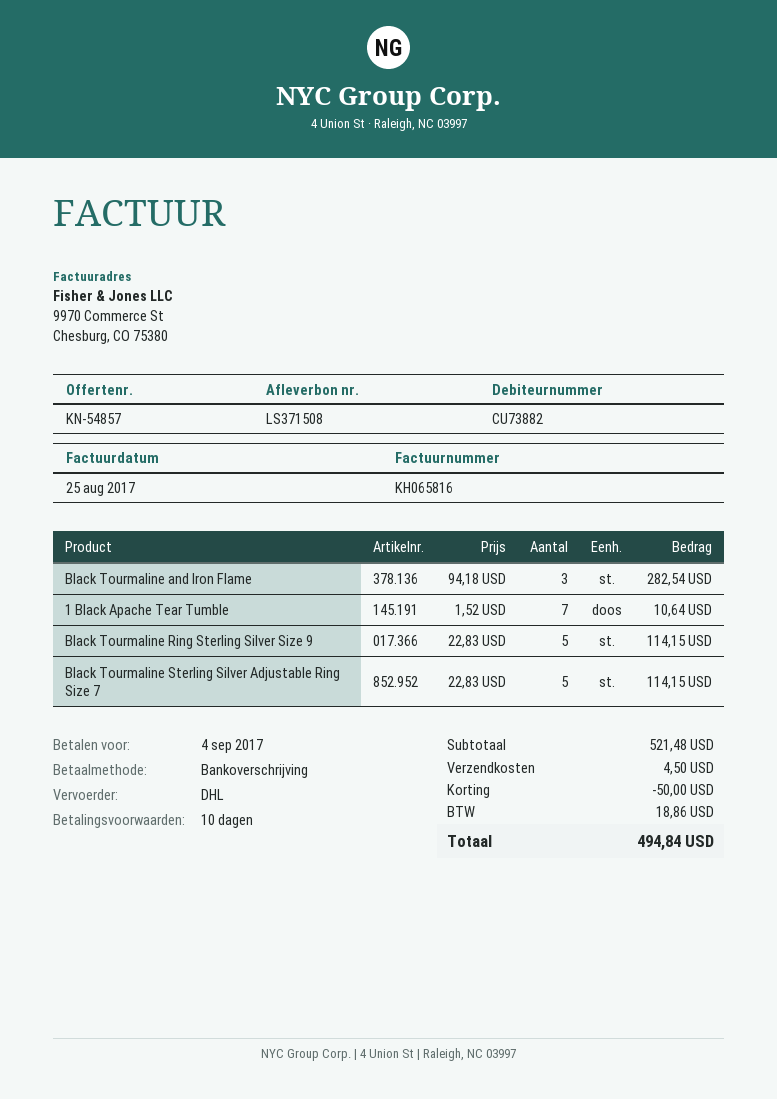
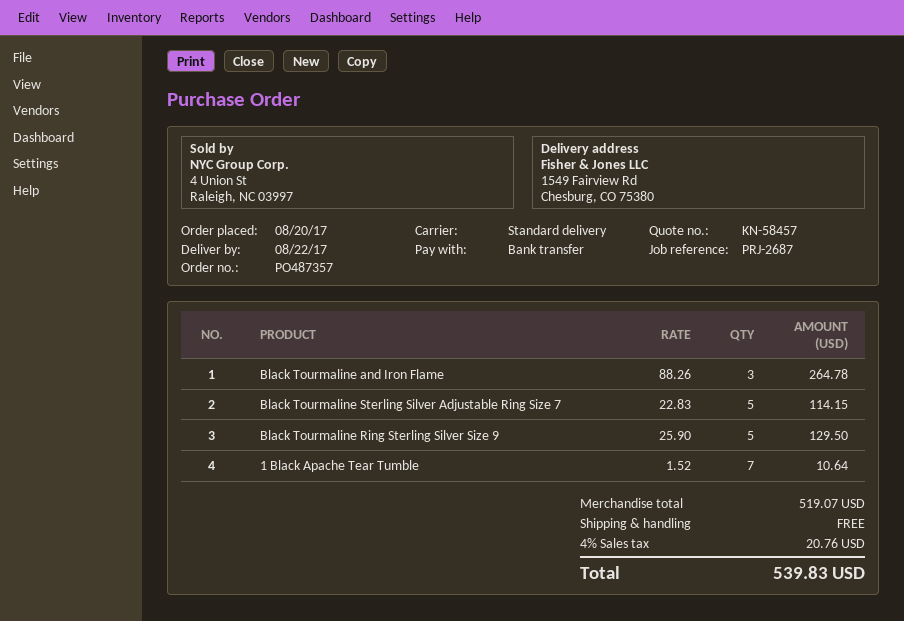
quote number: KN-54857 -> KN-58457
shipping method: DHL -> standard
Black Tourmaline and Iron Flame: 3 x 94.18 = 282.54 -> 3 x 88.26 = 264.78
Black Tourmaline Ring Sterling Silver Size 9: 5 x 22.83 = 114.15 -> 5 x 25.90 = 129.50
subtotal: 521.48 -> 519.07
discount: 50.00 -> none
shipping: 4.50 -> 0.00
tax: 18.86 -> 20.76
total: 494.84 -> 539.83

